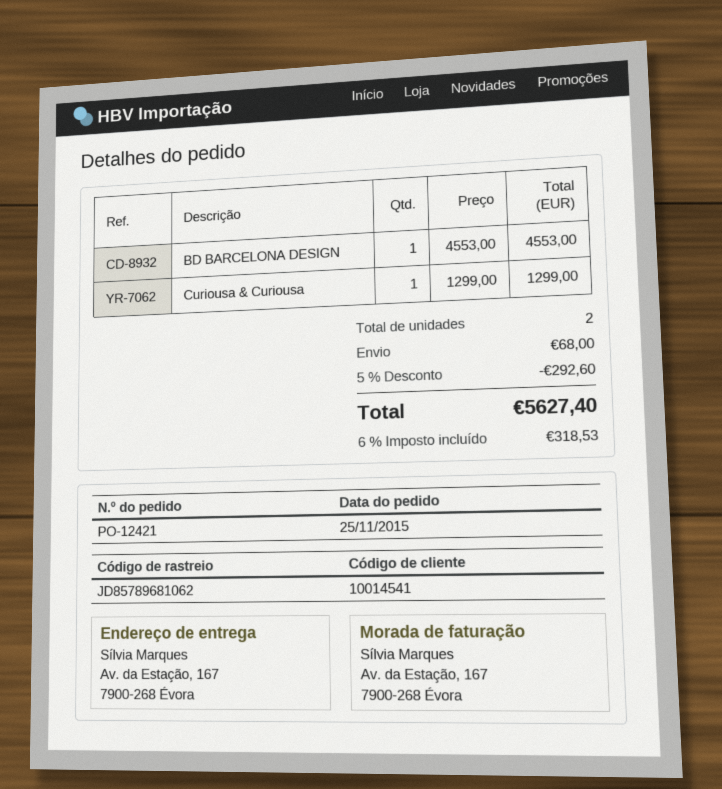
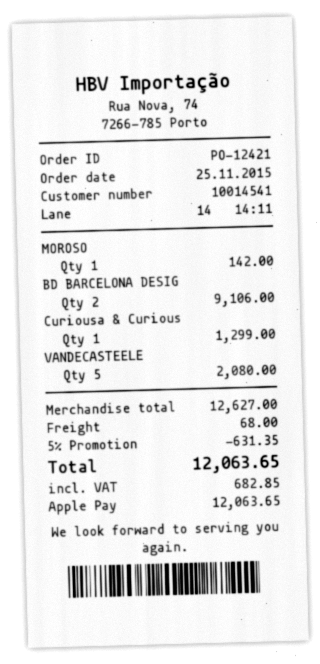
BD BARCELONA DESIGN: 1 for 4553.00 -> 2 for 9106.00
MOROSO: none -> 1 for 142.00
VANDECASTEELE: none -> 5 for 2080.00
discount: 5% = 292.60 -> 5% = 631.35
tax: 318.53 -> 682.85
total: 5627.40 -> 12063.65

